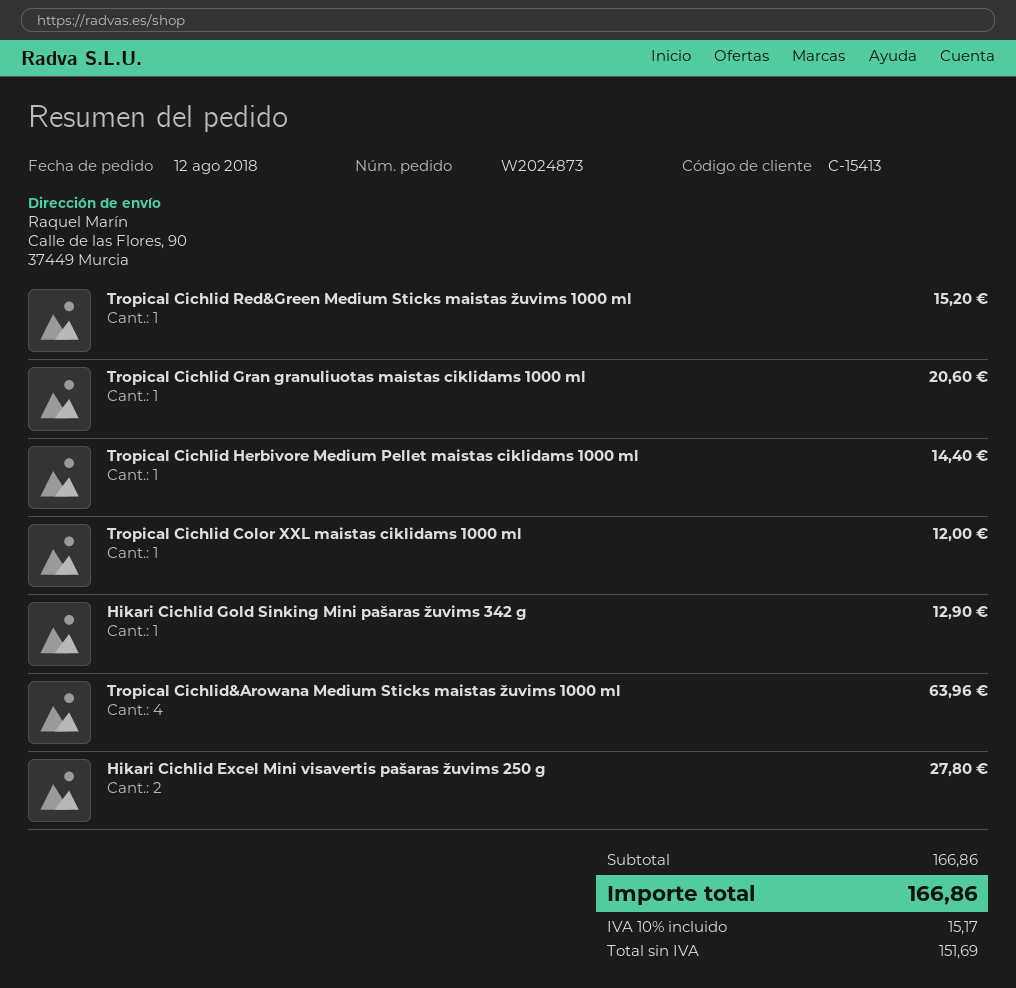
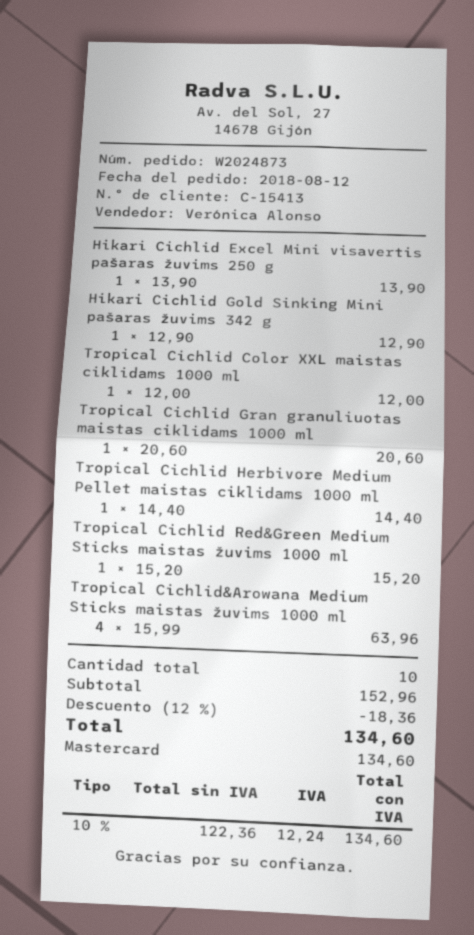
Hikari Cichlid Excel Mini visavertis pašaras žuvims 250 g: 2 for 27.80 -> 1 for 13.90
subtotal: 166.86 -> 152.96
discount: none -> 12% = 18.36
net: 151.69 -> 122.36
tax: 10% = 15.17 -> 10% = 12.24
total: 166.86 -> 134.60

